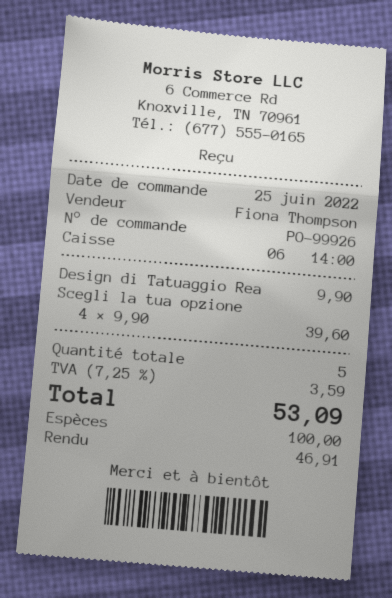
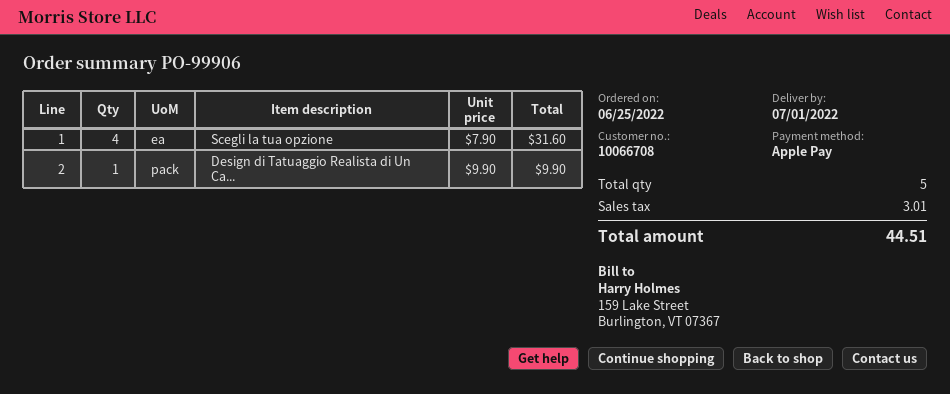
order number: PO-99926 -> PO-99906
payment method: cash -> Apple Pay
Scegli la tua opzione: 4 x 9.90 = 39.60 -> 4 x 7.90 = 31.60
tax: 3.59 -> 3.01
total: 53.09 -> 44.51

